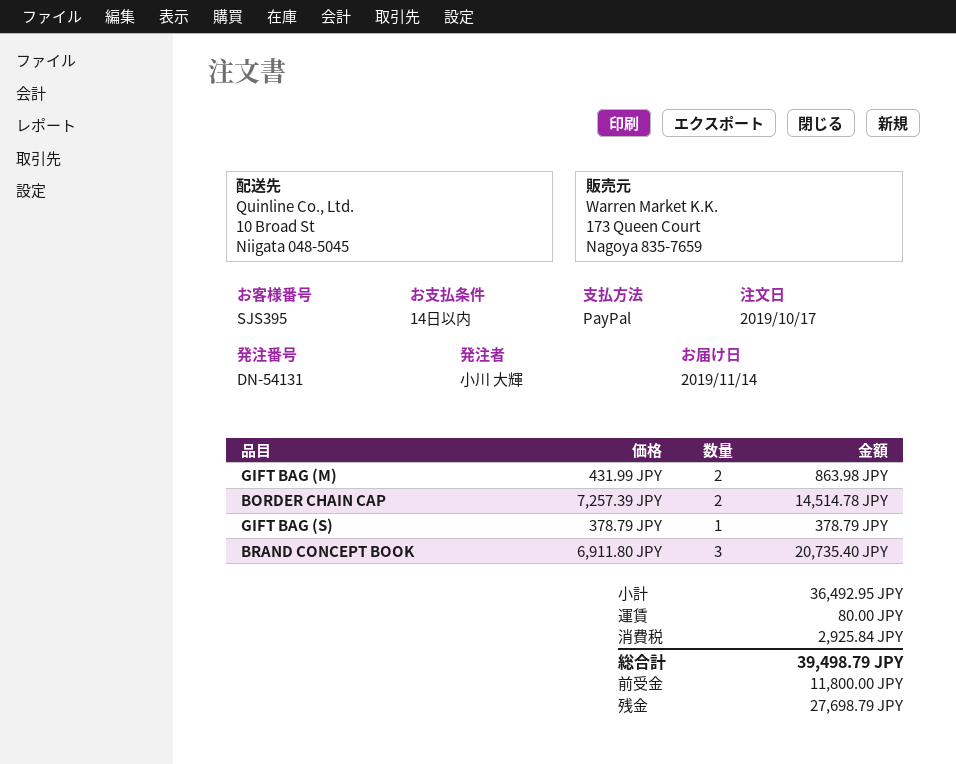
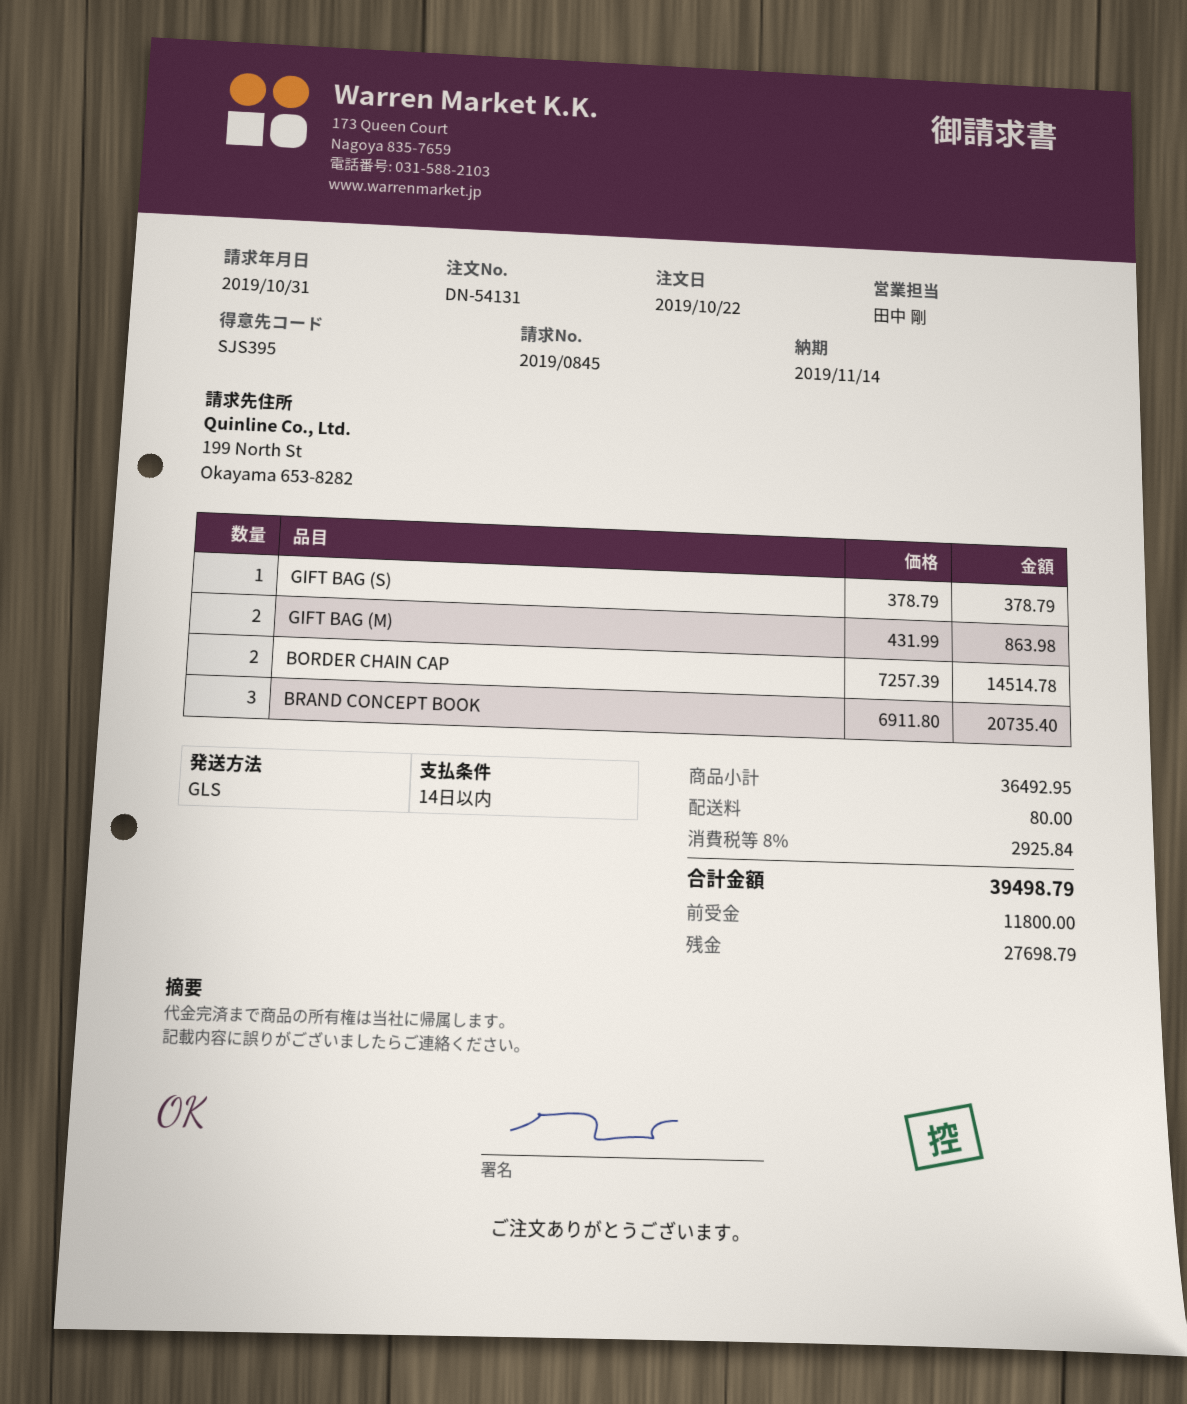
order date: 2019-10-17 -> 2019-10-22

